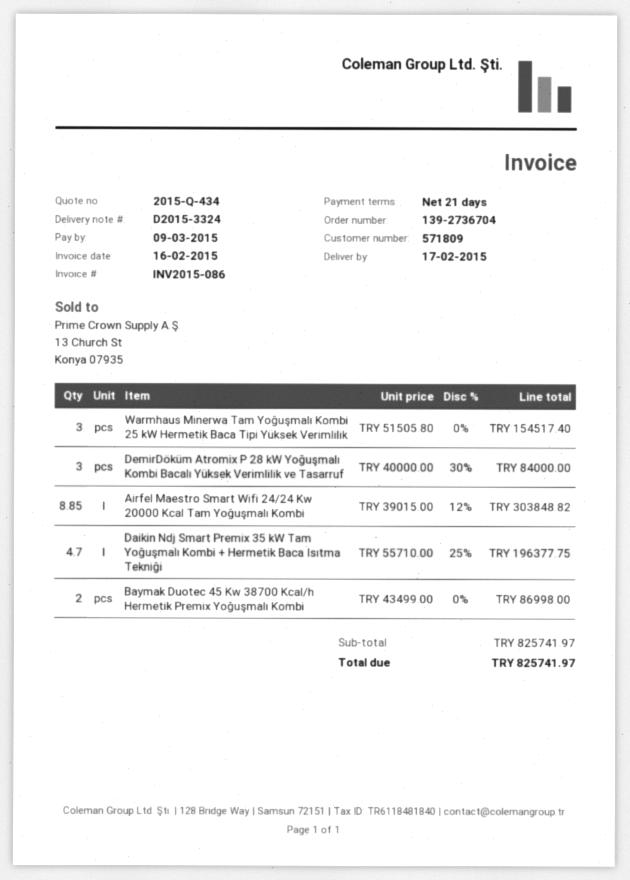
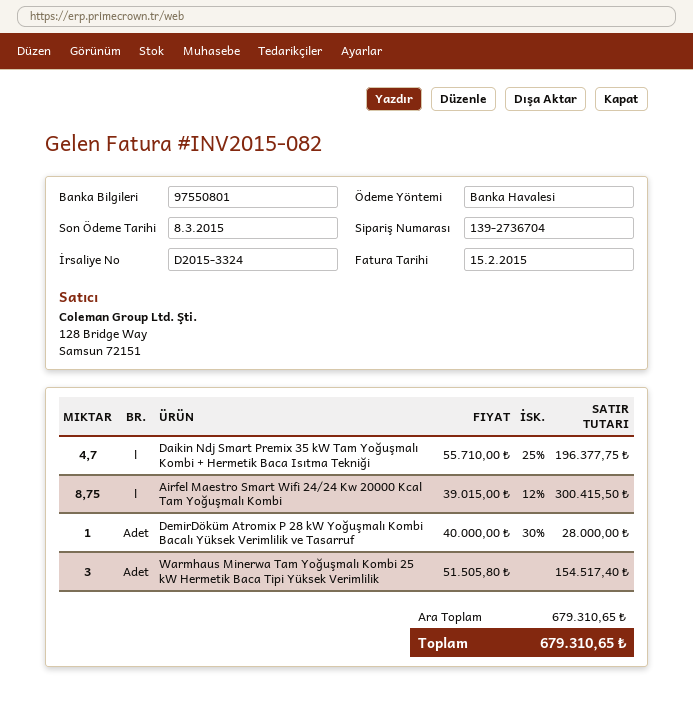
invoice number: INV2015-086 -> INV2015-082
invoice date: 2015-02-16 -> 2015-02-15
due date: 2015-03-09 -> 2015-03-08
DemirDöküm Atromix P 28 kW Yoğuşmalı Kombi Bacalı Yüksek Verimlilik ve Tasarruf: 3 x 40000.00 - 30% = 84000.00 -> 1 x 40000.00 - 30% = 28000.00
Airfel Maestro Smart Wifi 24/24 Kw 20000 Kcal Tam Yoğuşmalı Kombi: 8.85 x 39015.00 - 12% = 303848.82 -> 8.75 x 39015.00 - 12% = 300415.50
Baymak Duotec 45 Kw 38700 Kcal/h Hermetik Premix Yoğuşmalı Kombi: 2 x 43499.00 = 86998.00 -> none
subtotal: 825741.97 -> 679310.65
total: 825741.97 -> 679310.65

